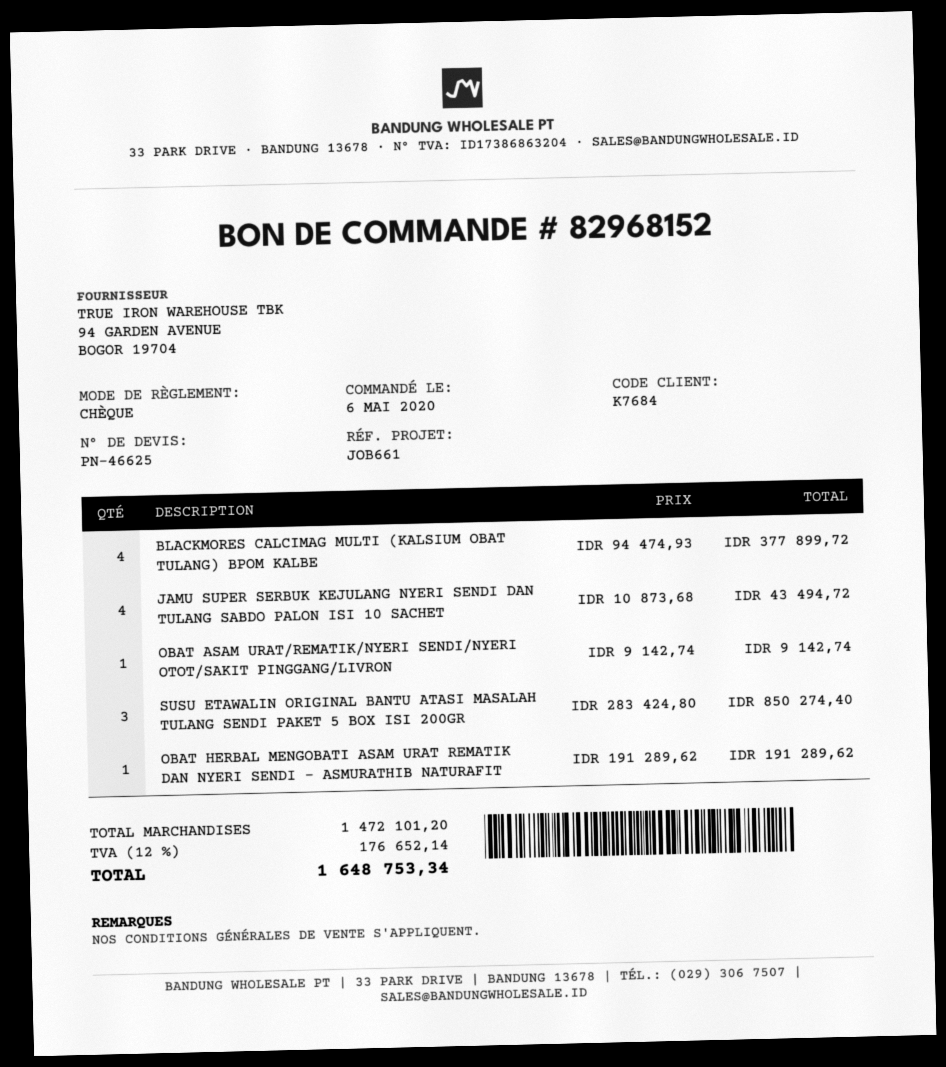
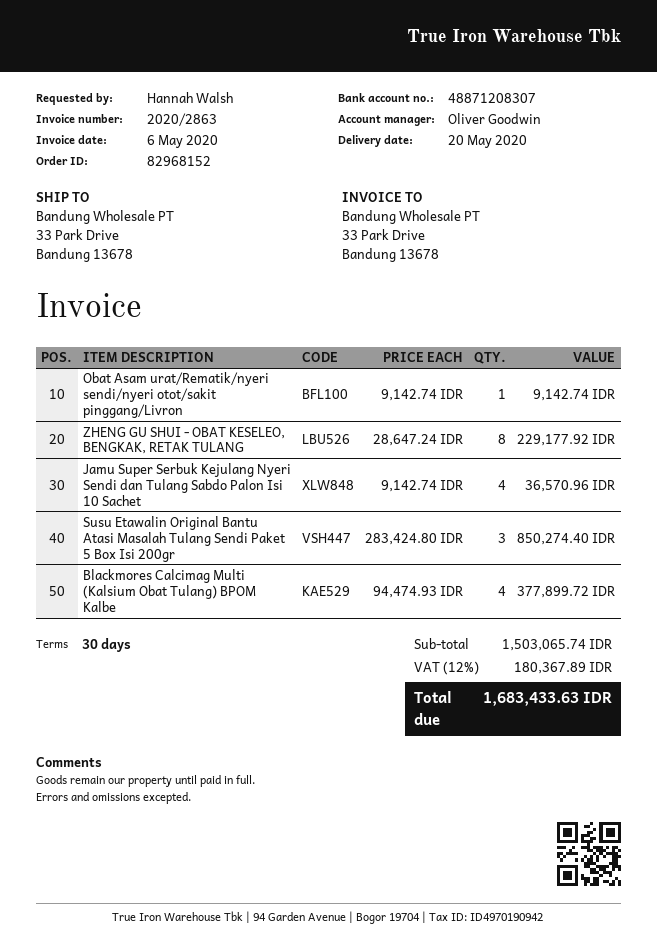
JAMU SUPER SERBUK KEJULANG NYERI SENDI DAN TULANG SABDO PALON ISI 10 SACHET: 4 x 10873.68 = 43494.72 -> 4 x 9142.74 = 36570.96
OBAT HERBAL MENGOBATI ASAM URAT REMATIK DAN NYERI SENDI - ASMURATHIB NATURAFIT: 1 x 191289.62 = 191289.62 -> none
ZHENG GU SHUI - OBAT KESELEO, BENGKAK, RETAK TULANG: none -> 8 x 28647.24 = 229177.92
subtotal: 1472101.20 -> 1503065.74
tax: 12% = 176652.14 -> 12% = 180367.89
total: 1648753.34 -> 1683433.63

